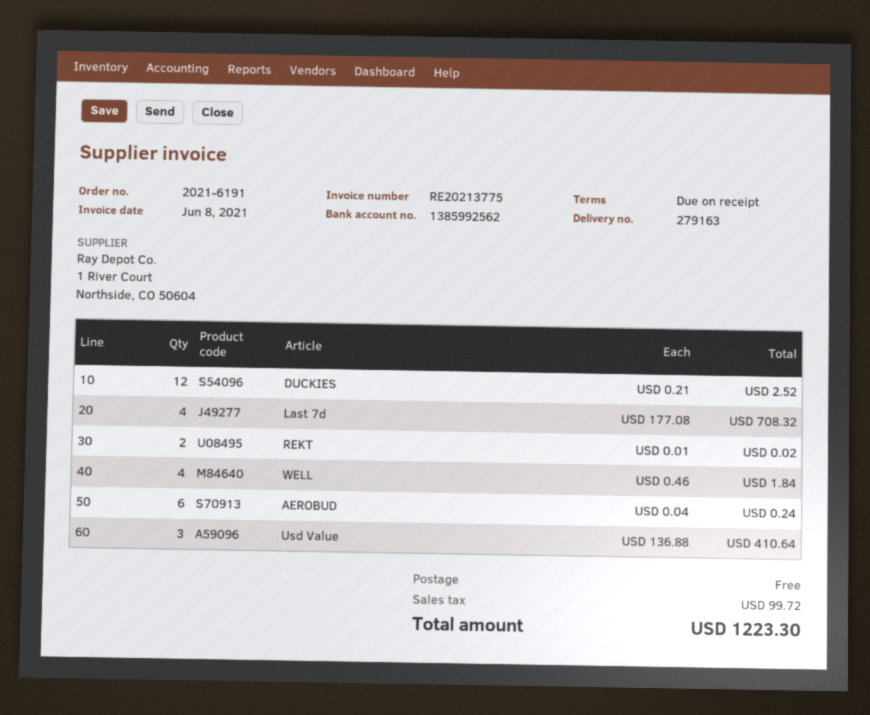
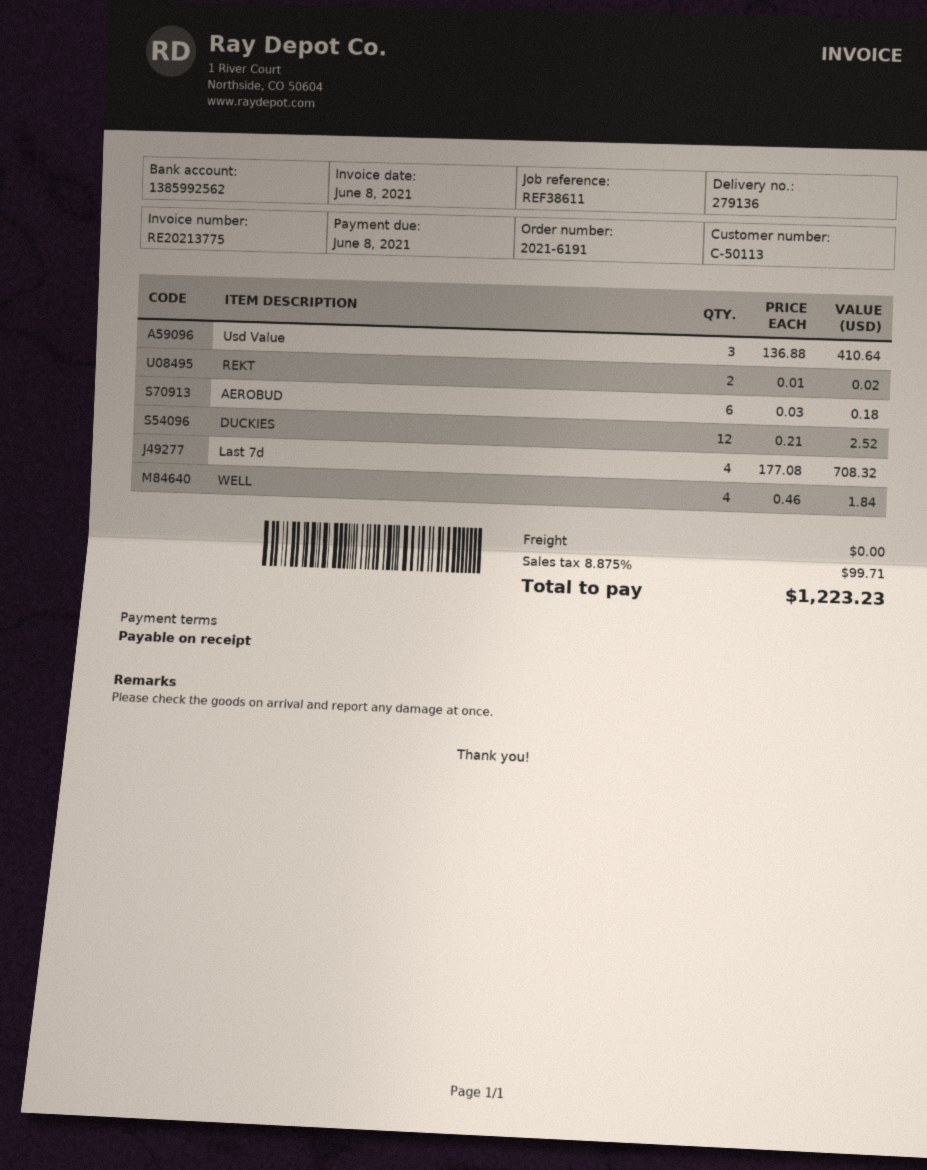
delivery note number: 279163 -> 279136
AEROBUD: 6 x 0.04 = 0.24 -> 6 x 0.03 = 0.18
tax: 99.72 -> 99.71
total: 1223.30 -> 1223.23

